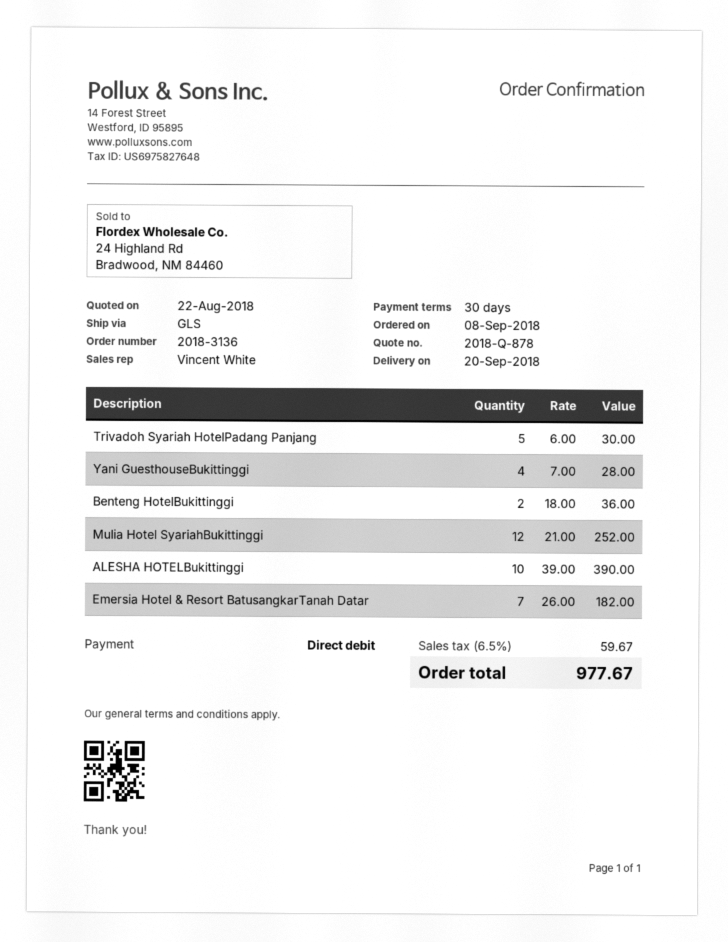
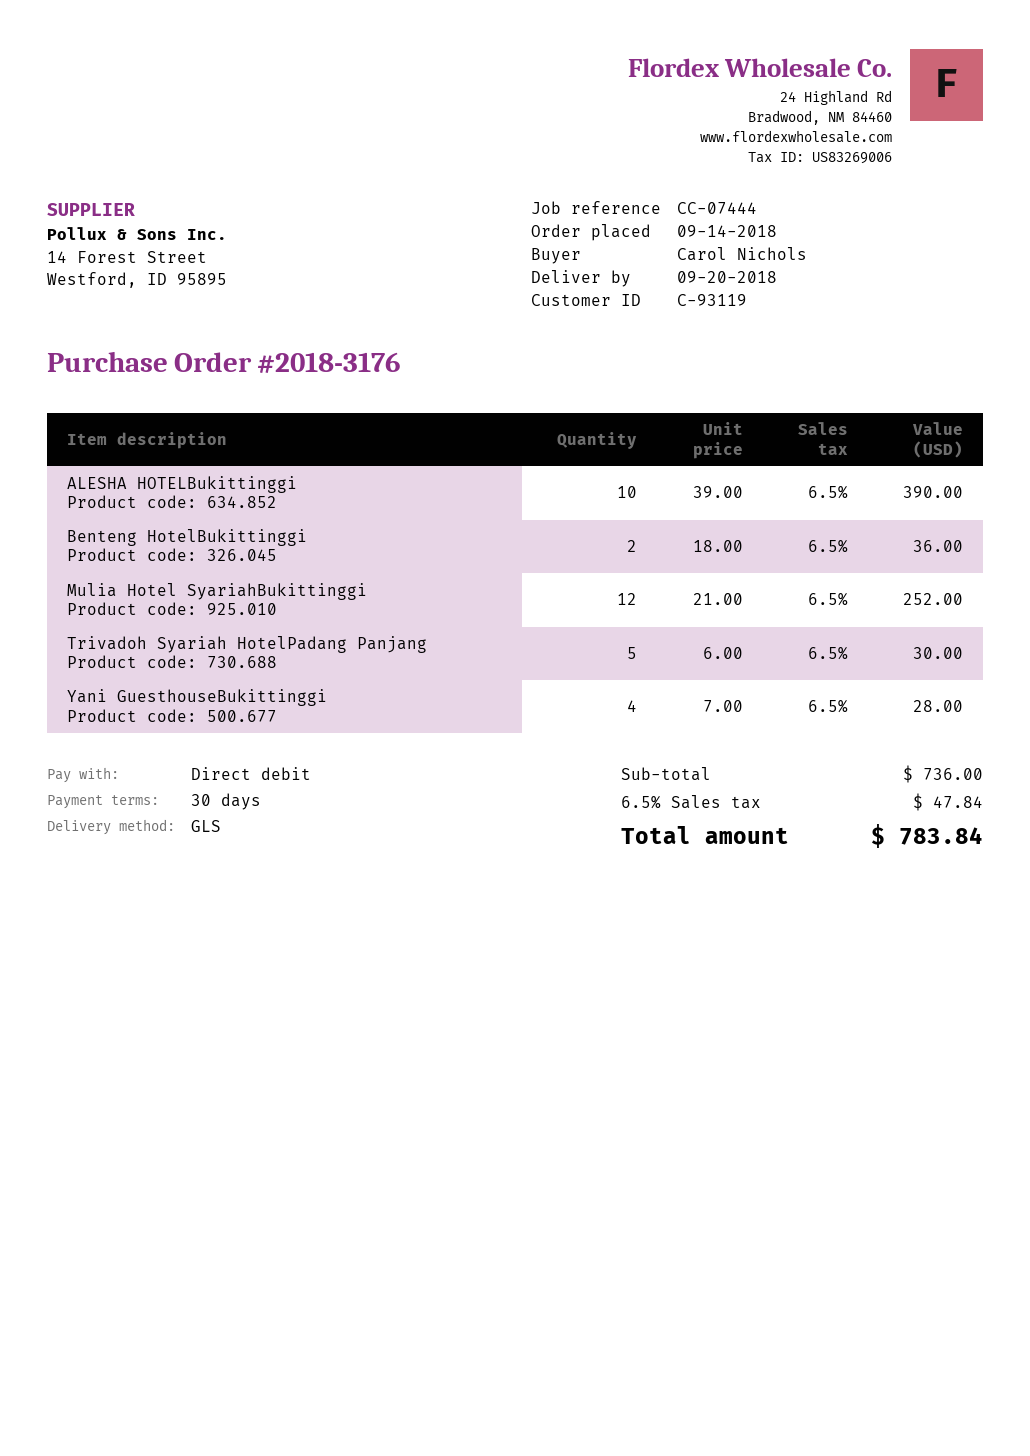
order number: 2018-3136 -> 2018-3176
order date: 2018-09-08 -> 2018-09-14
Emersia Hotel & Resort BatusangkarTanah Datar: 7 x 26.00 = 182.00 -> none
tax: 6.5% = 59.67 -> 6.5% = 47.84
total: 977.67 -> 783.84

